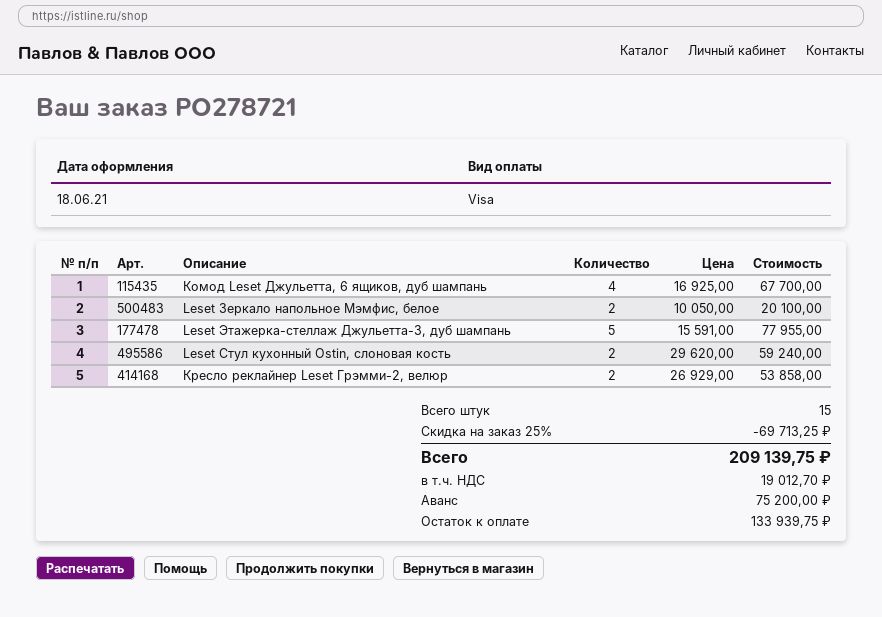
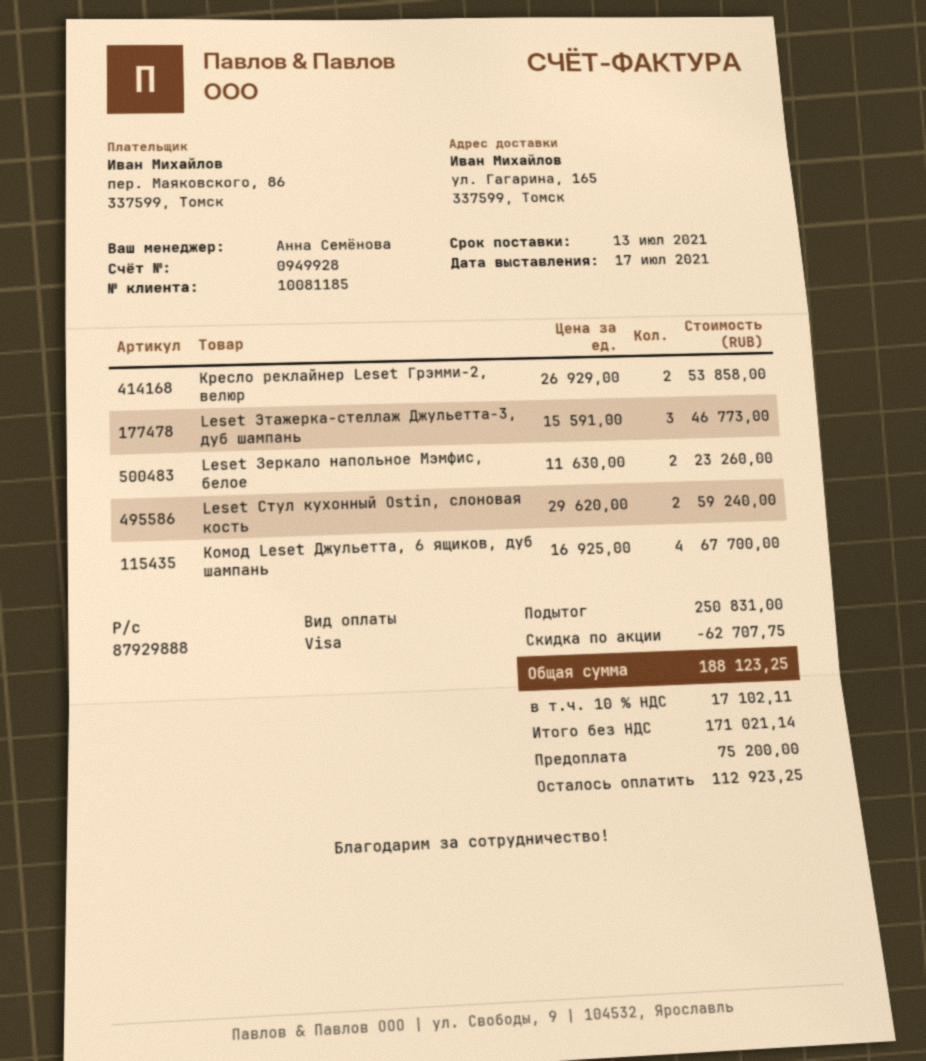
Leset Зеркало напольное Мэмфис, белое: 2 x 10050.00 = 20100.00 -> 2 x 11630.00 = 23260.00
Leset Этажерка-стеллаж Джульетта-3, дуб шампань: 5 x 15591.00 = 77955.00 -> 3 x 15591.00 = 46773.00
discount: 69713.25 -> 62707.75
tax: 19012.70 -> 17102.11
total: 209139.75 -> 188123.25
balance: 133939.75 -> 112923.25

